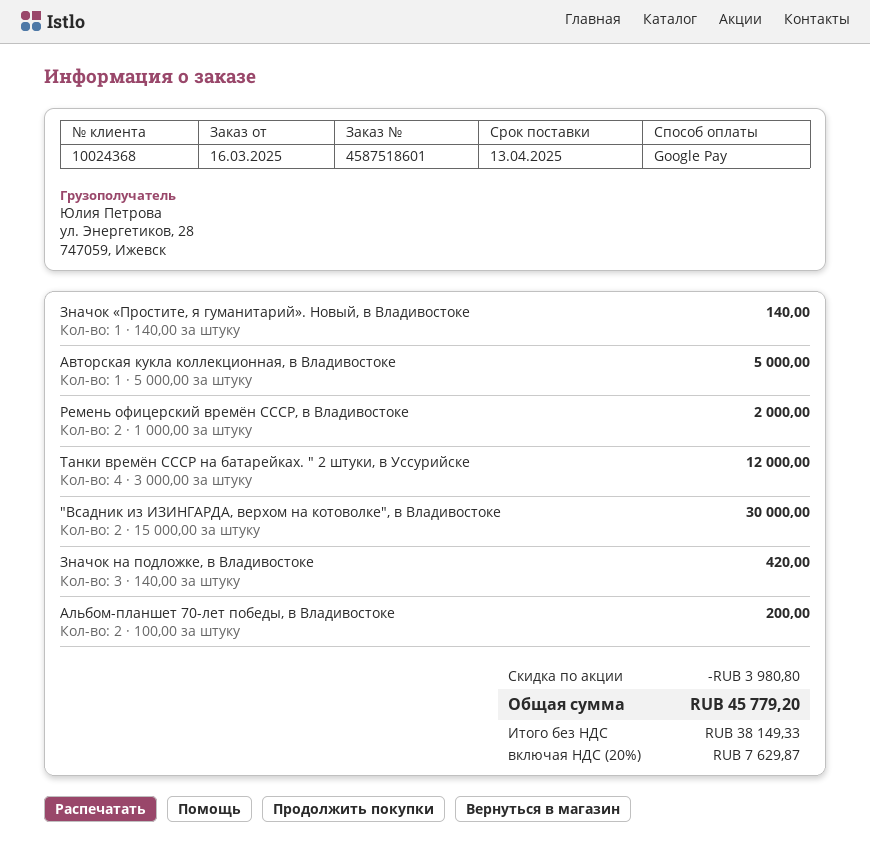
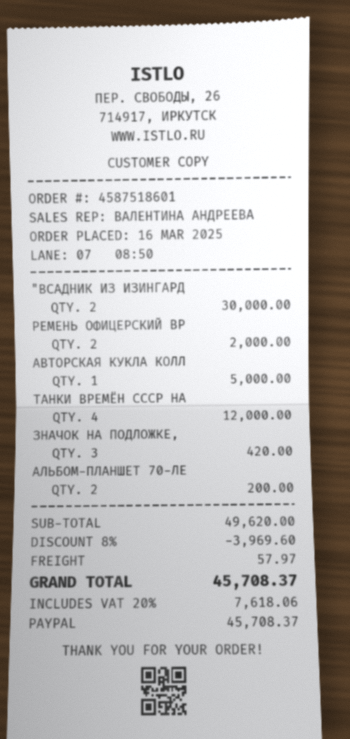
payment method: Google Pay -> PayPal
Значок «Простите, я гуманитарий». Новый, в Владивостоке: 1 for 140.00 -> none
discount: 3980.80 -> 3969.60
shipping: none -> 57.97
tax: 20% = 7629.87 -> 20% = 7618.06
total: 45779.20 -> 45708.37

